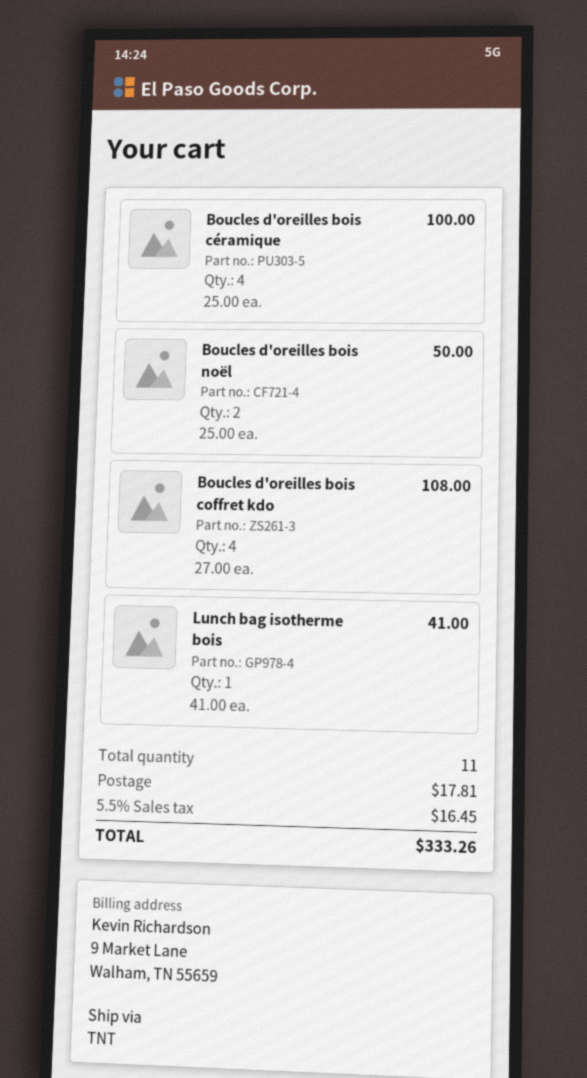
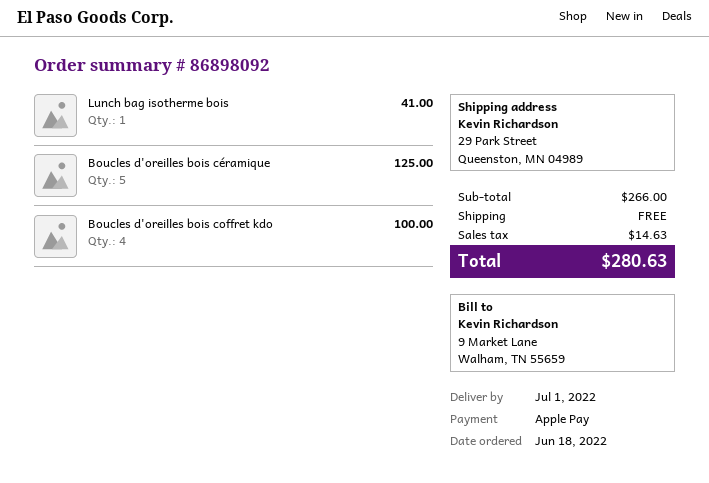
Boucles d'oreilles bois céramique: 4 for 100.00 -> 5 for 125.00
Boucles d'oreilles bois noël: 2 for 50.00 -> none
Boucles d'oreilles bois coffret kdo: 4 for 108.00 -> 4 for 100.00
shipping: 17.81 -> 0.00
tax: 16.45 -> 14.63
total: 333.26 -> 280.63

